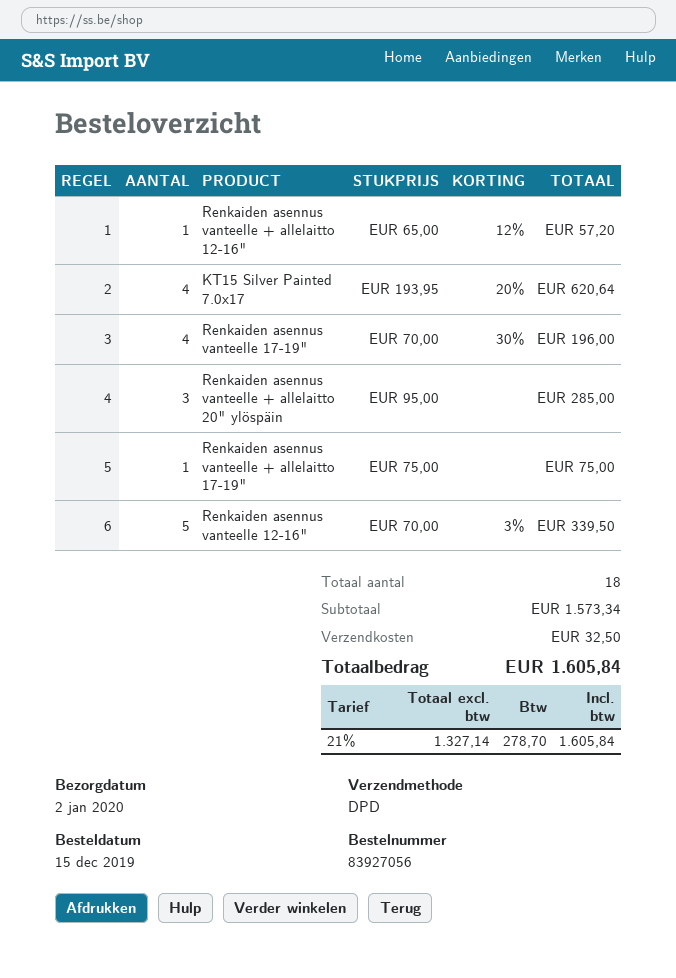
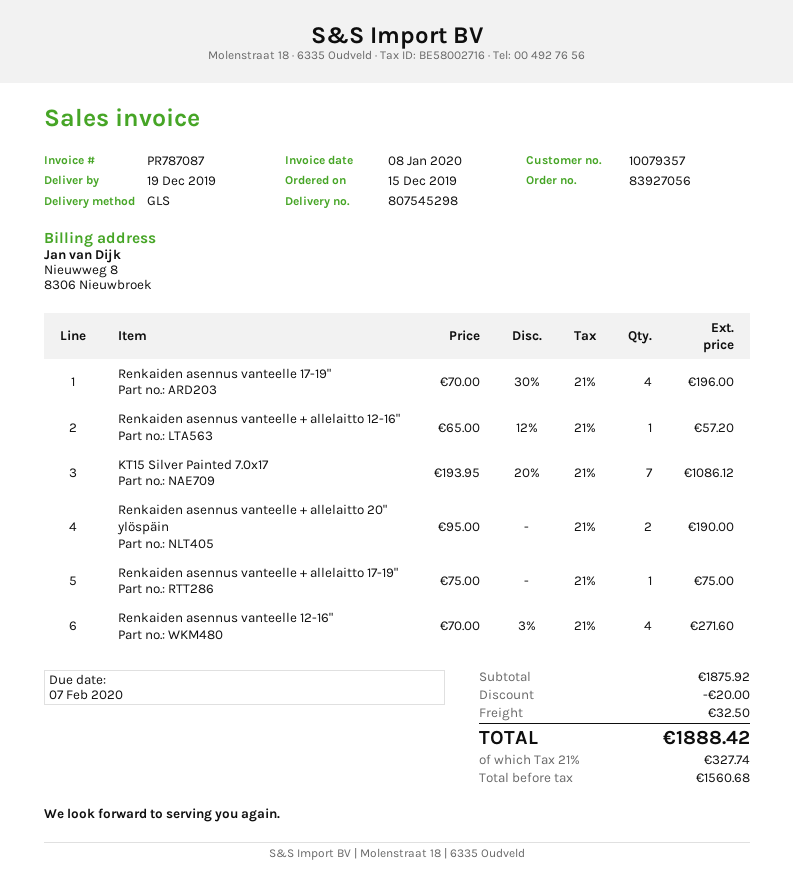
delivery date: 2020-01-02 -> 2019-12-19
shipping method: DPD -> GLS
KT15 Silver Painted 7.0x17: 4 x 193.95 - 20% = 620.64 -> 7 x 193.95 - 20% = 1086.12
Renkaiden asennus vanteelle + allelaitto 20" ylöspäin: 3 x 95.00 = 285.00 -> 2 x 95.00 = 190.00
Renkaiden asennus vanteelle 12-16": 5 x 70.00 - 3% = 339.50 -> 4 x 70.00 - 3% = 271.60
subtotal: 1573.34 -> 1875.92
discount: none -> 20.00
net: 1327.14 -> 1560.68
tax: 21% = 278.70 -> 21% = 327.74
total: 1605.84 -> 1888.42

